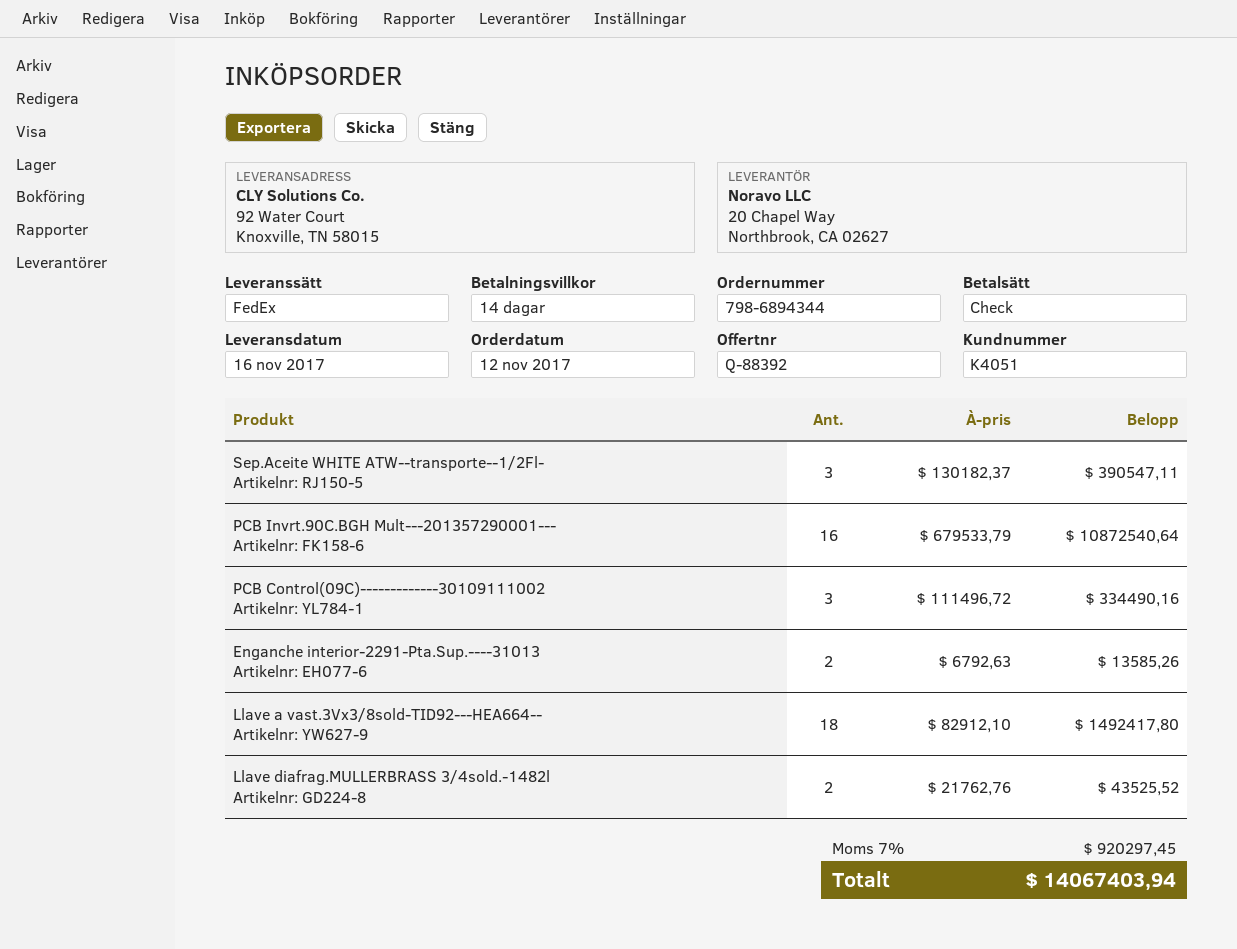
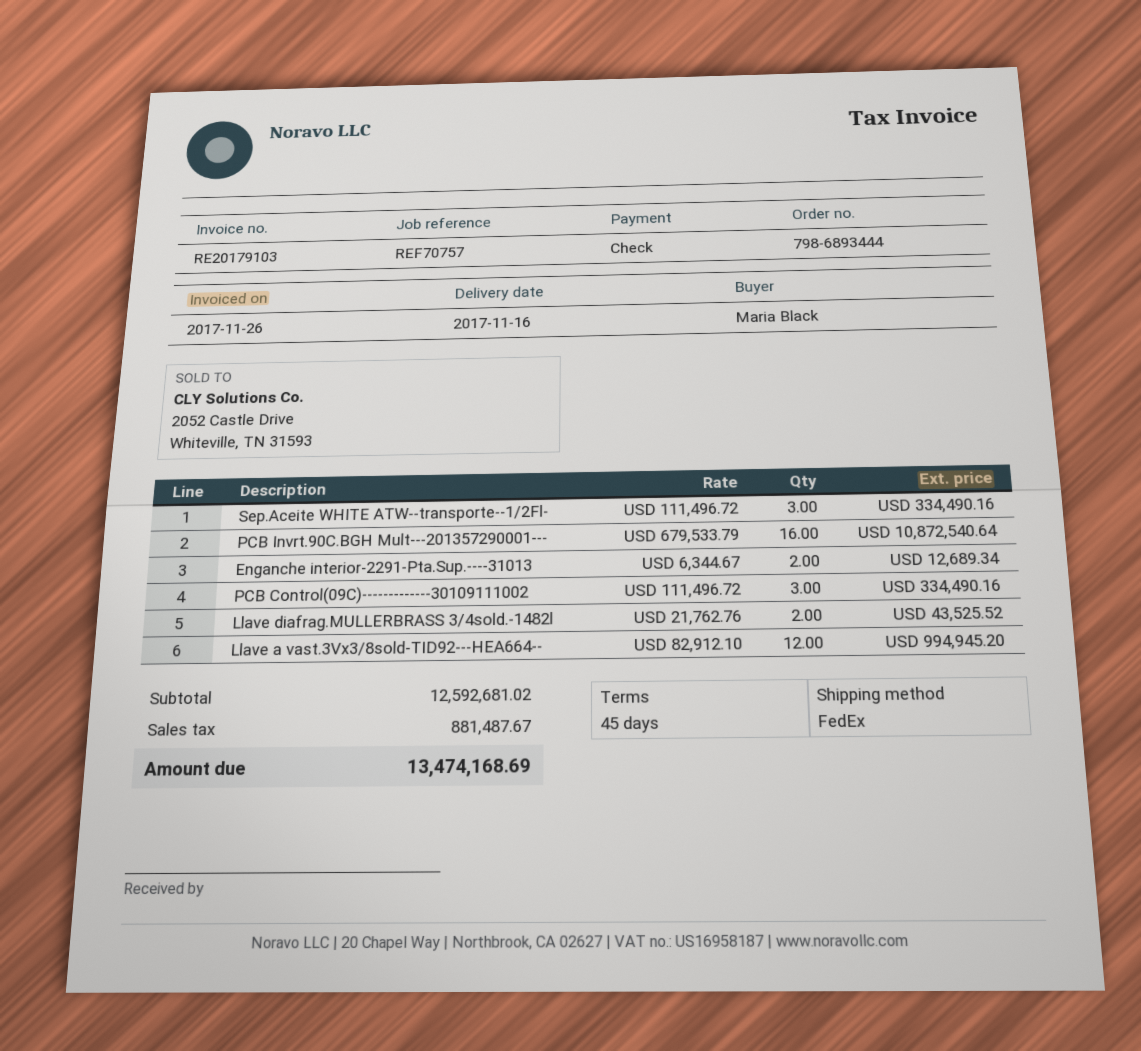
order number: 798-6894344 -> 798-6893444
payment terms: 14 days -> 45 days
Sep.Aceite WHITE ATW--transporte--1/2Fl-: 3 x 130182.37 = 390547.11 -> 3 x 111496.72 = 334490.16
Enganche interior-2291-Pta.Sup.----31013: 2 x 6792.63 = 13585.26 -> 2 x 6344.67 = 12689.34
Llave a vast.3Vx3/8sold-TID92---HEA664--: 18 x 82912.10 = 1492417.80 -> 12 x 82912.10 = 994945.20
tax: 920297.45 -> 881487.67
total: 14067403.94 -> 13474168.69

